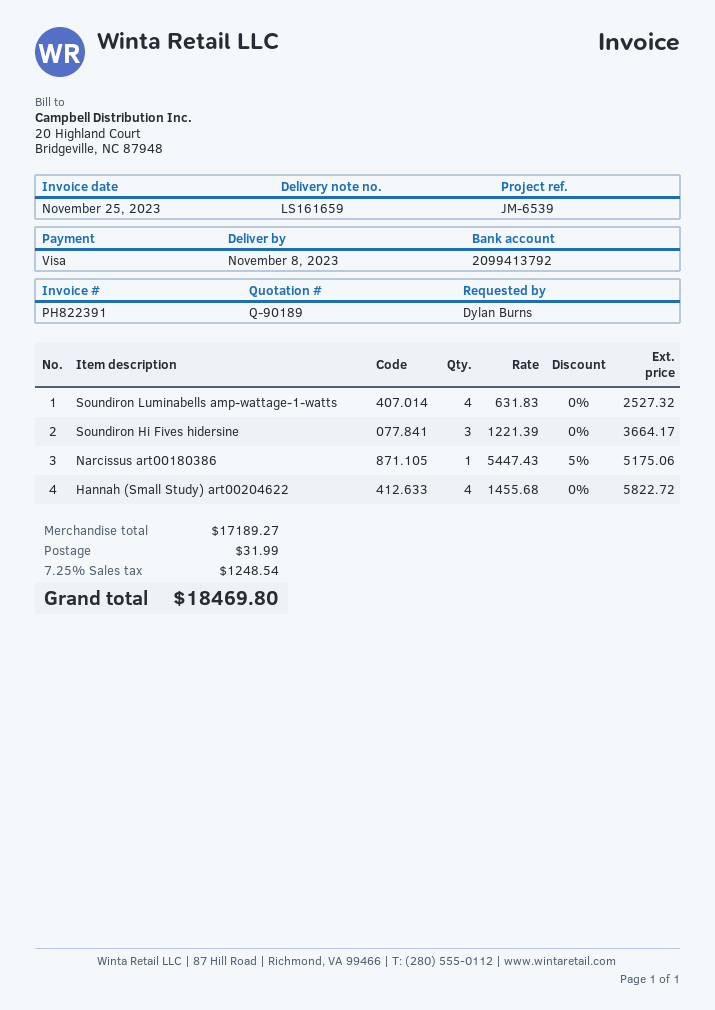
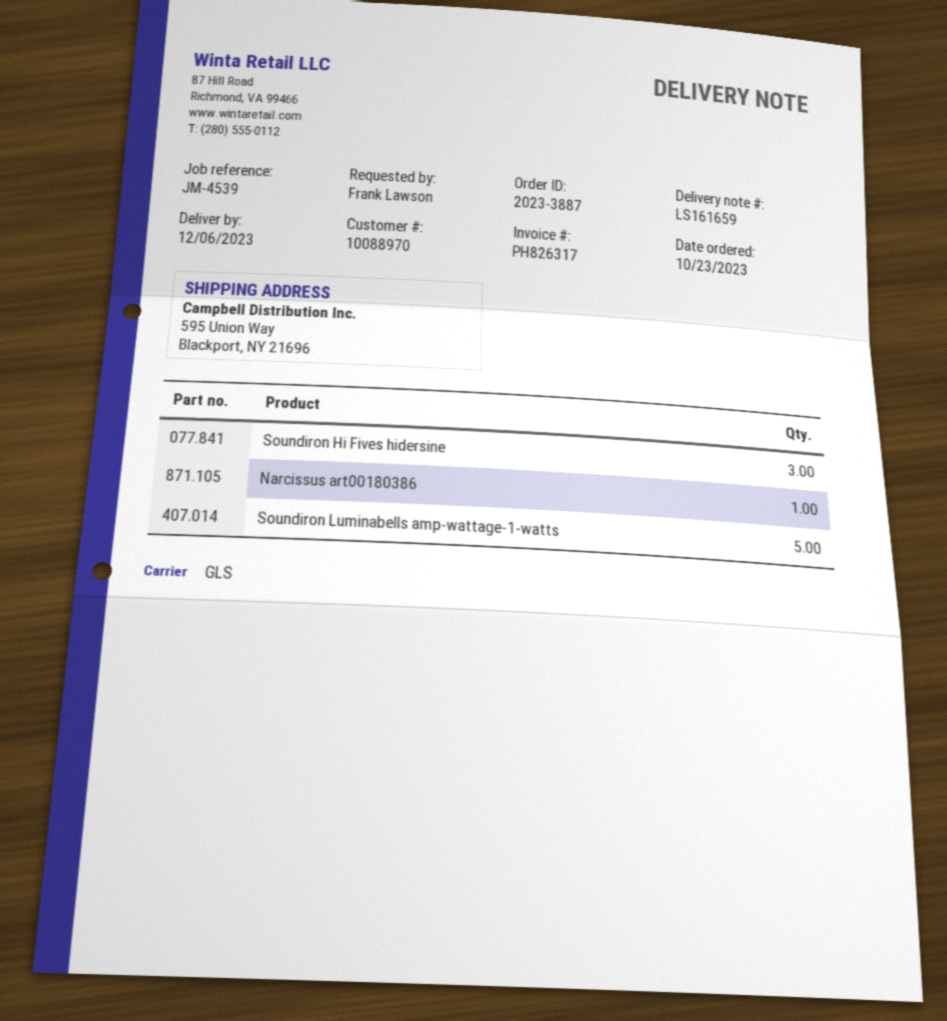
delivery date: 2023-11-08 -> 2023-12-06
invoice number: PH822391 -> PH826317
reference: JM-6539 -> JM-4539
ordered by: Dylan Burns -> Frank Lawson
Soundiron Luminabells amp-wattage-1-watts: 4 -> 5
Hannah (Small Study) art00204622: 4 -> none

